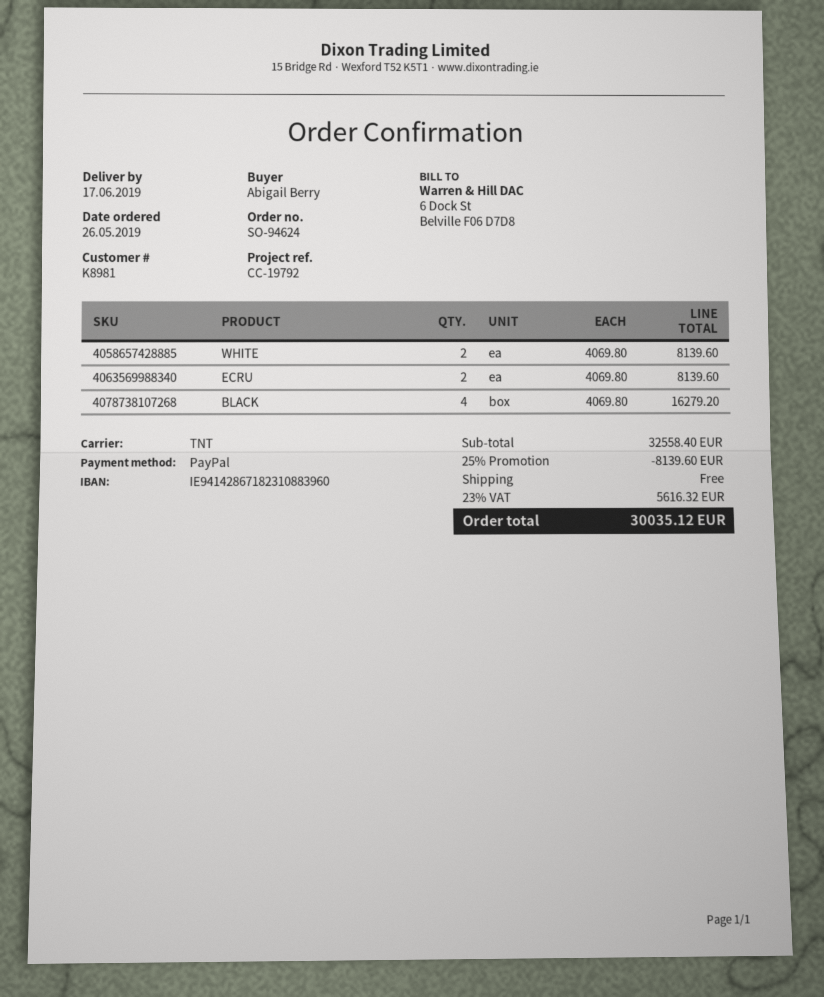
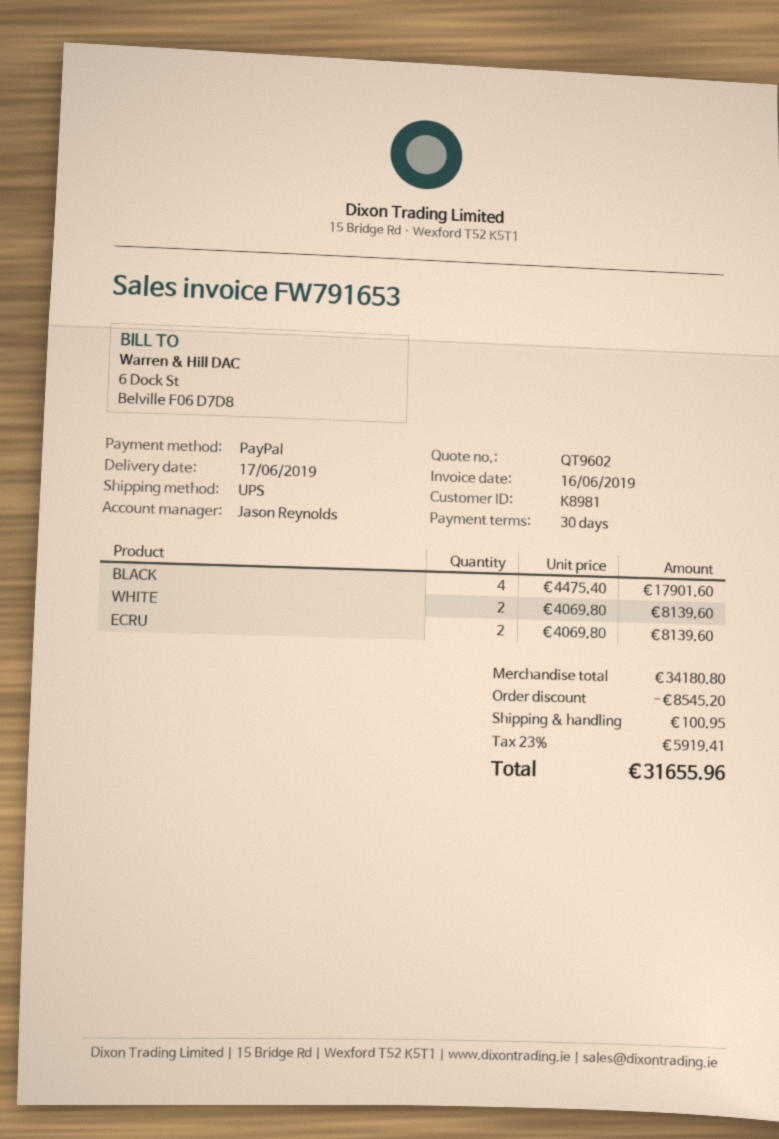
shipping method: TNT -> UPS
BLACK: 4 x 4069.80 = 16279.20 -> 4 x 4475.40 = 17901.60
subtotal: 32558.40 -> 34180.80
discount: 8139.60 -> 8545.20
shipping: 0.00 -> 100.95
tax: 23% = 5616.32 -> 23% = 5919.41
total: 30035.12 -> 31655.96

